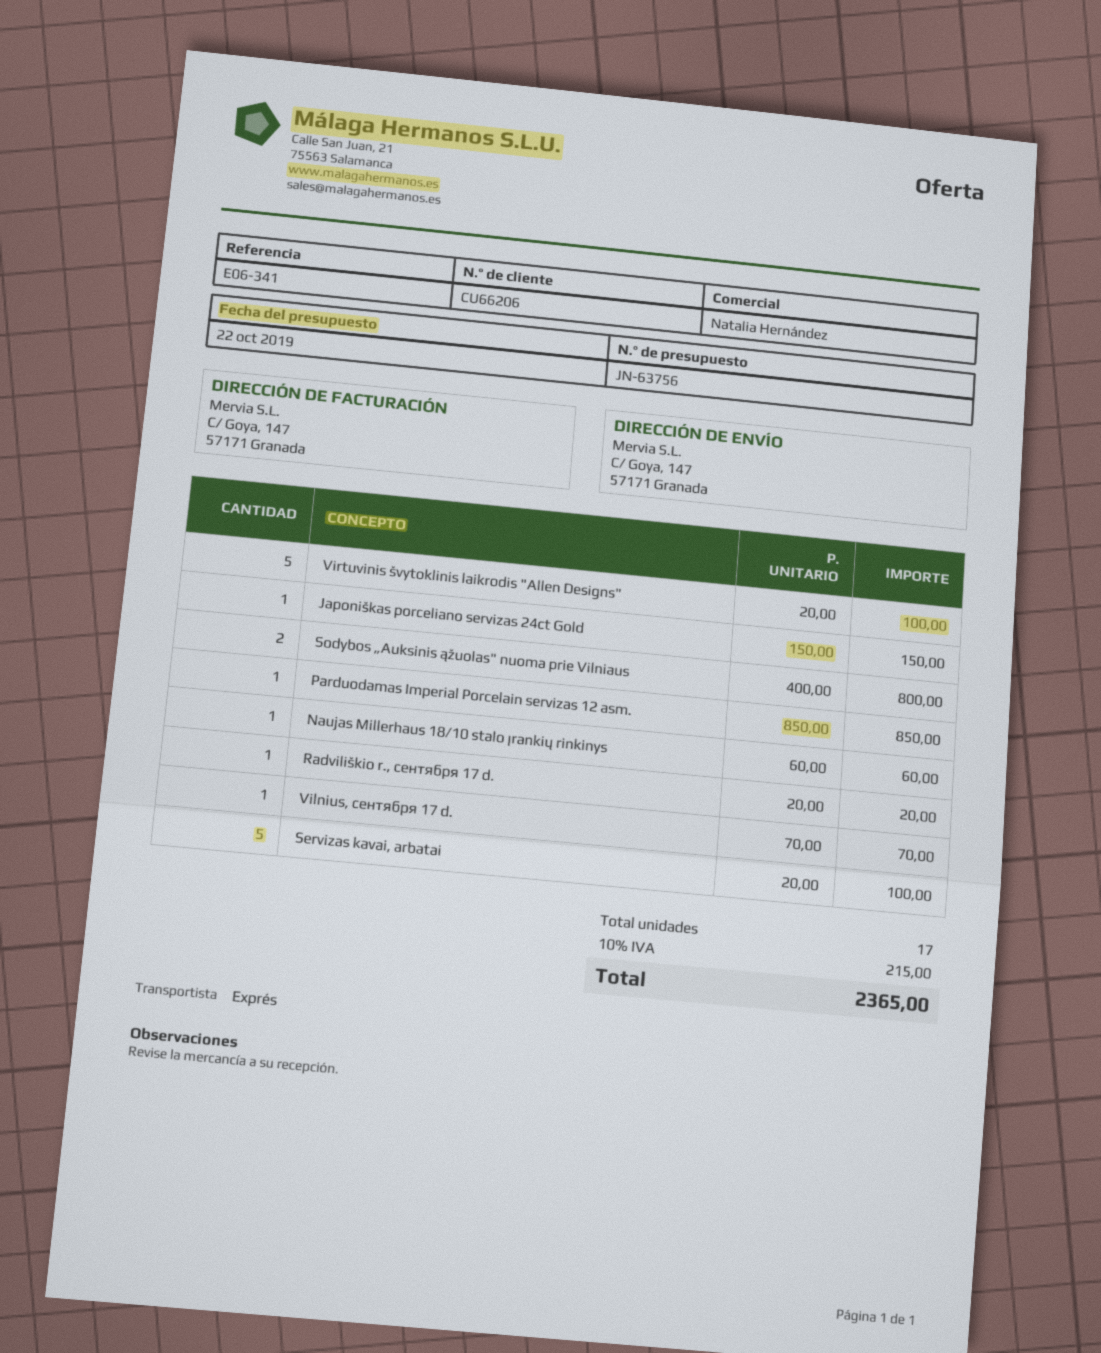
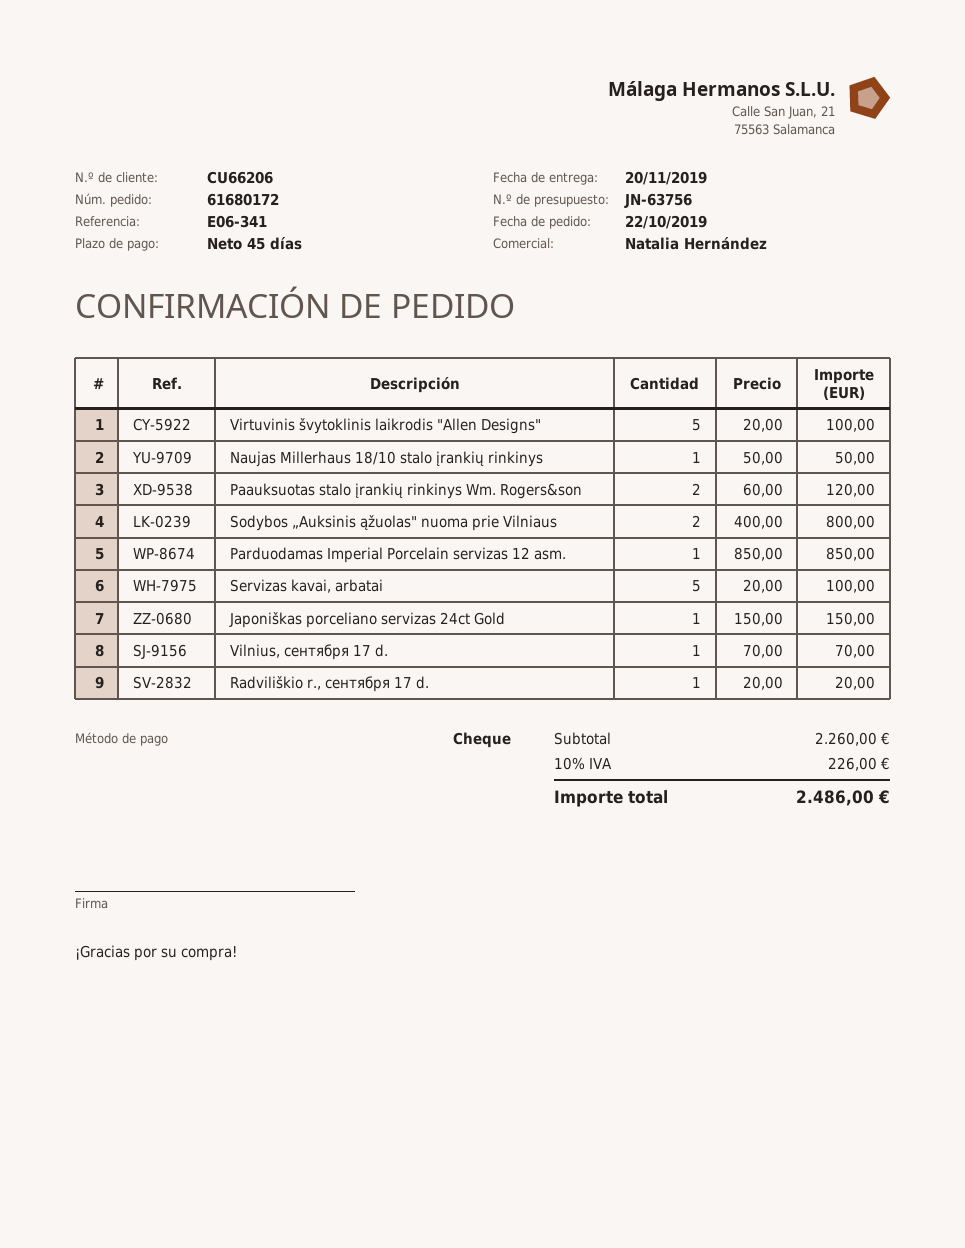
Naujas Millerhaus 18/10 stalo įrankių rinkinys: 1 x 60.00 = 60.00 -> 1 x 50.00 = 50.00
Paauksuotas stalo įrankių rinkinys Wm. Rogers&son: none -> 2 x 60.00 = 120.00
tax: 10% = 215.00 -> 10% = 226.00
total: 2365.00 -> 2486.00

